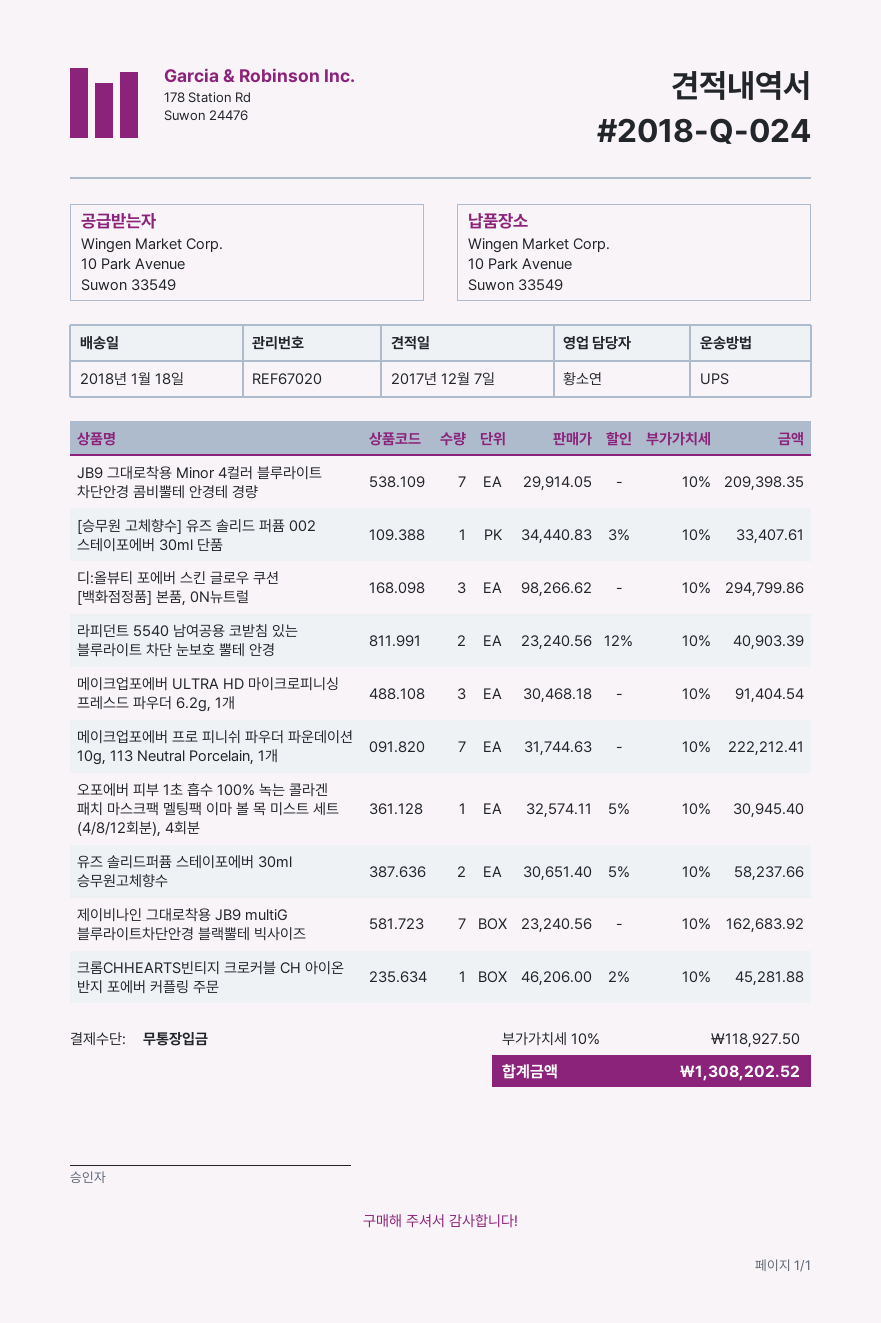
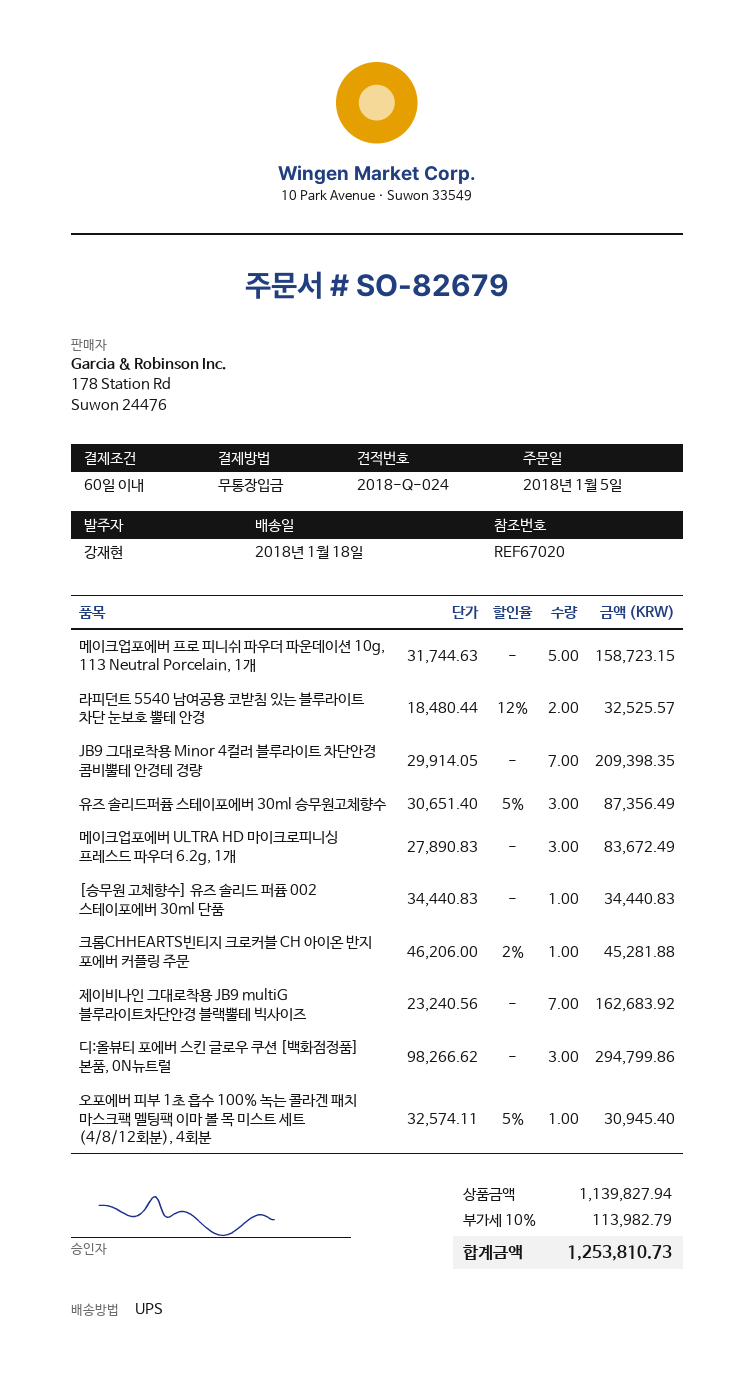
[승무원 고체향수] 유즈 솔리드 퍼퓸 002 스테이포에버 30ml 단품: 1 x 34440.83 - 3% = 33407.61 -> 1 x 34440.83 = 34440.83
라피던트 5540 남여공용 코받침 있는 블루라이트 차단 눈보호 뿔테 안경: 2 x 23240.56 - 12% = 40903.39 -> 2 x 18480.44 - 12% = 32525.57
메이크업포에버 ULTRA HD 마이크로피니싱 프레스드 파우더 6.2g, 1개: 3 x 30468.18 = 91404.54 -> 3 x 27890.83 = 83672.49
메이크업포에버 프로 피니쉬 파우더 파운데이션 10g, 113 Neutral Porcelain, 1개: 7 x 31744.63 = 222212.41 -> 5 x 31744.63 = 158723.15
유즈 솔리드퍼퓸 스테이포에버 30ml 승무원고체향수: 2 x 30651.40 - 5% = 58237.66 -> 3 x 30651.40 - 5% = 87356.49
tax: 10% = 118927.50 -> 10% = 113982.79
total: 1308202.52 -> 1253810.73

